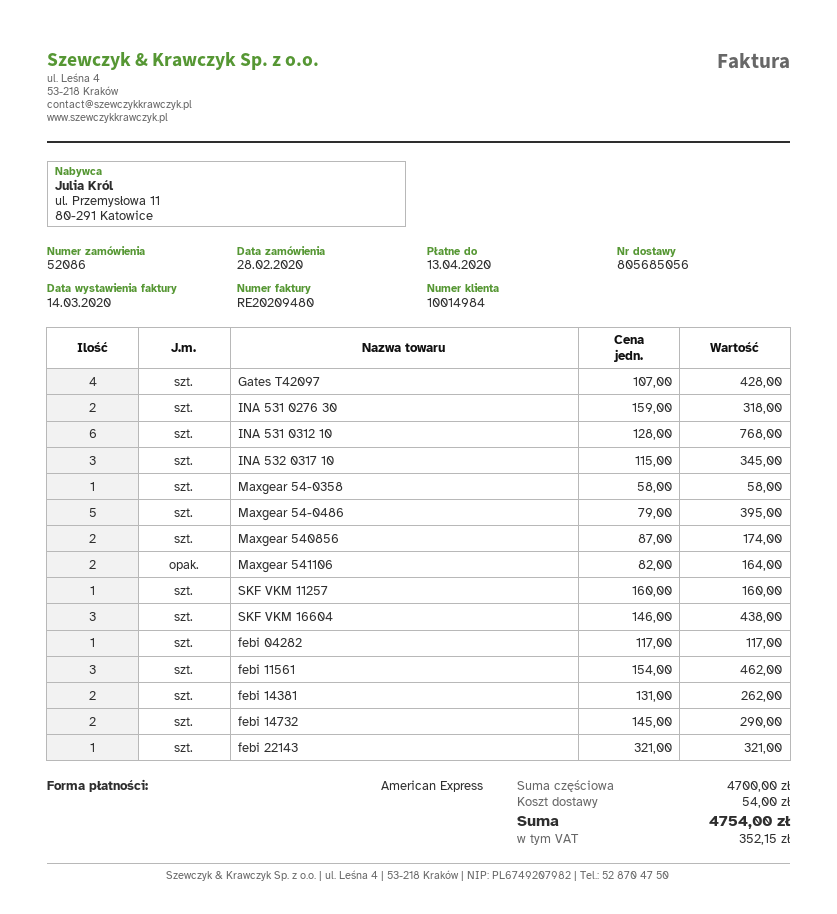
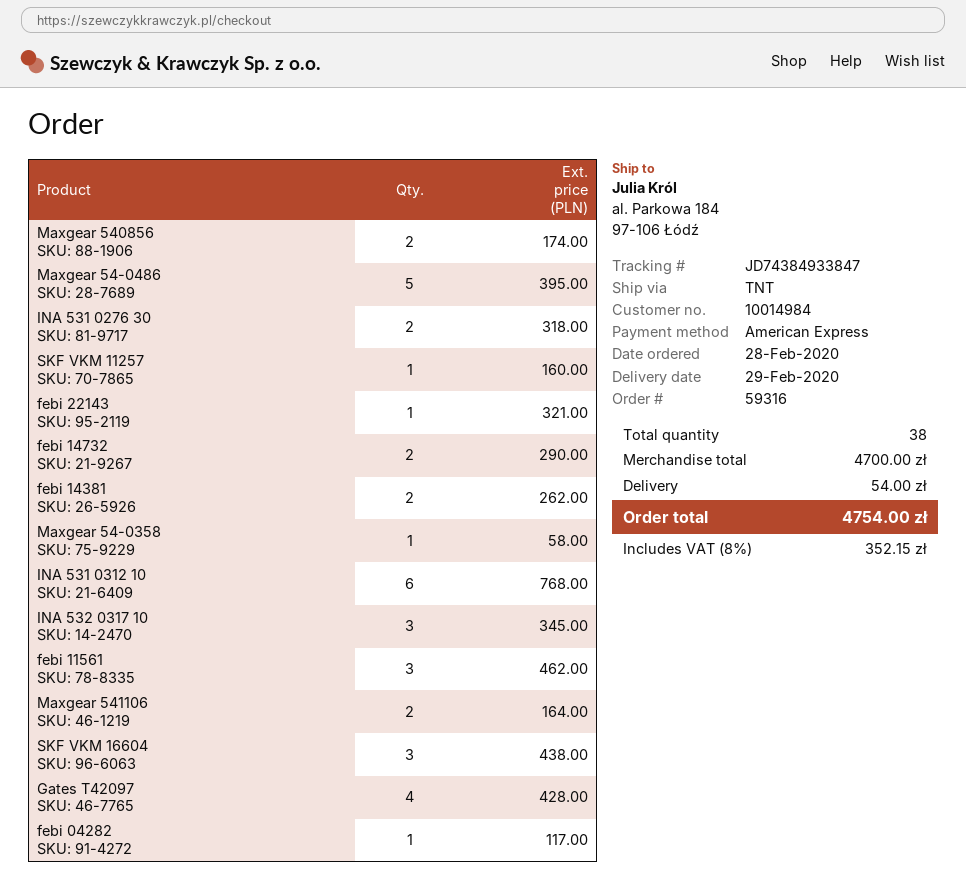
order number: 52086 -> 59316

